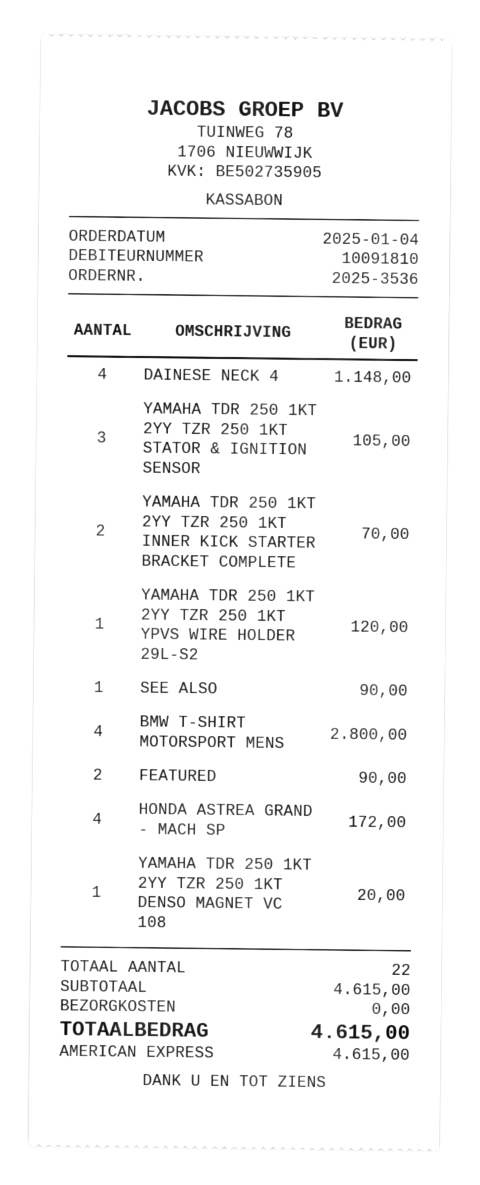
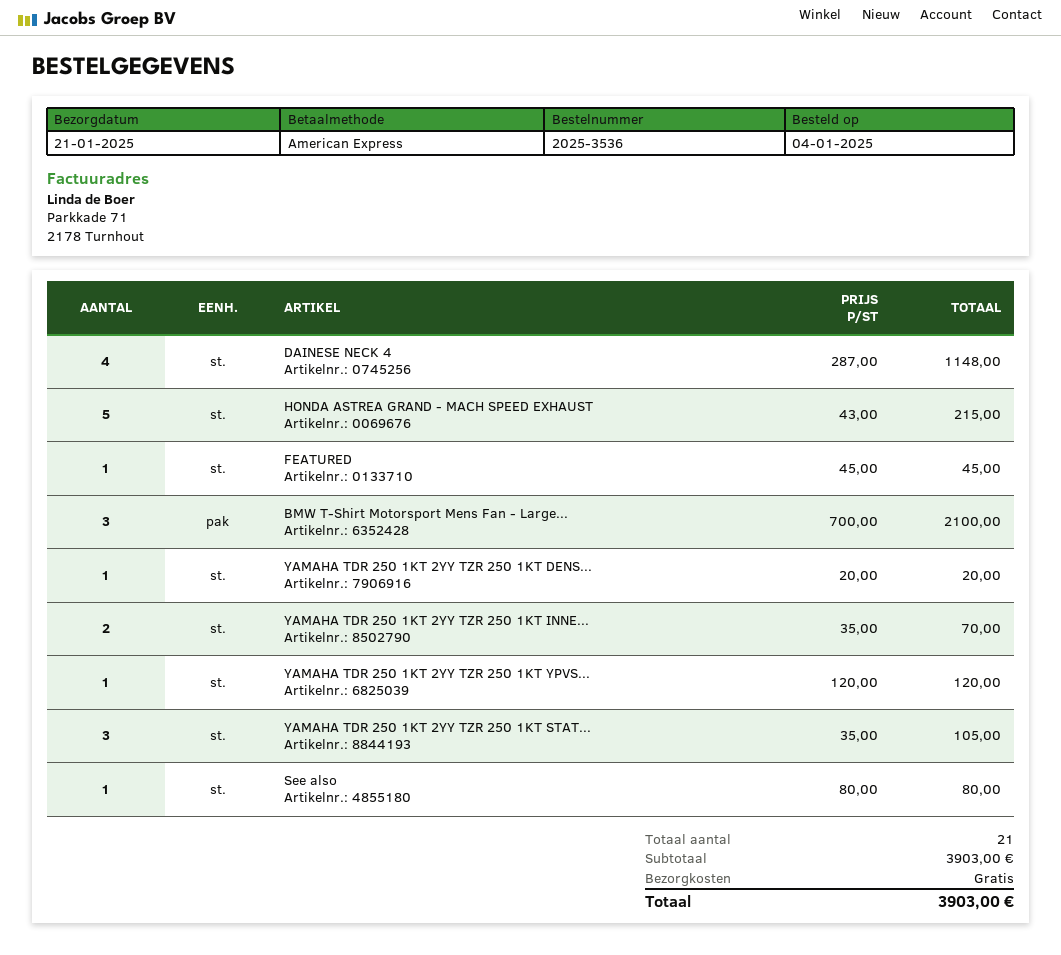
SEE ALSO: 1 for 90.00 -> 1 for 80.00
BMW T-SHIRT MOTORSPORT MENS: 4 for 2800.00 -> 3 for 2100.00
FEATURED: 2 for 90.00 -> 1 for 45.00
HONDA ASTREA GRAND - MACH SP: 4 for 172.00 -> 5 for 215.00
total quantity: 22 -> 21
subtotal: 4615.00 -> 3903.00
total: 4615.00 -> 3903.00

